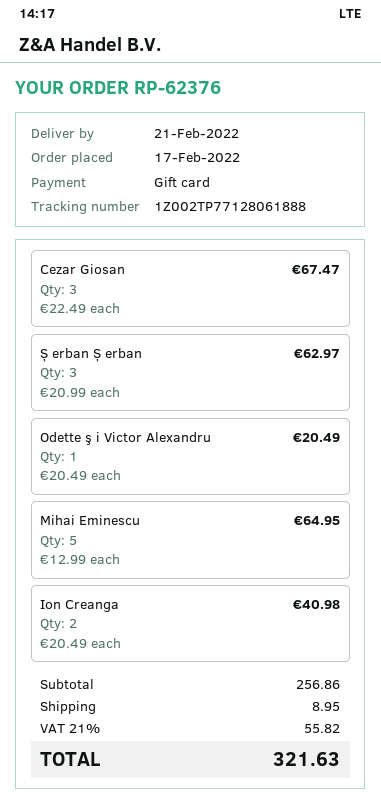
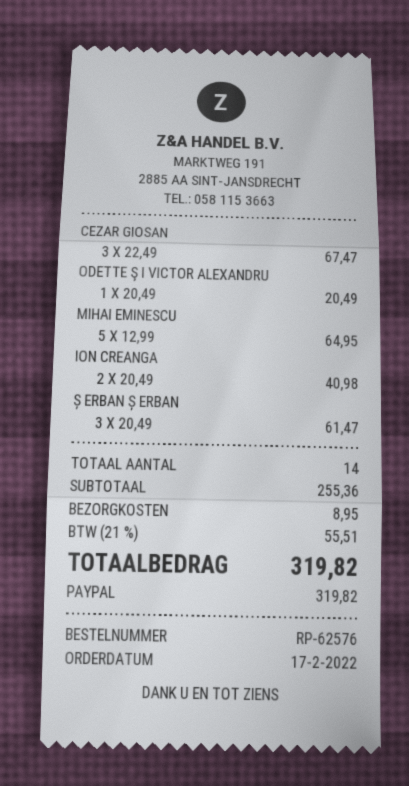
order number: RP-62376 -> RP-62576
payment method: gift card -> PayPal
Ș erban Ș erban: 3 x 20.99 = 62.97 -> 3 x 20.49 = 61.47
subtotal: 256.86 -> 255.36
tax: 21% = 55.82 -> 21% = 55.51
total: 321.63 -> 319.82

